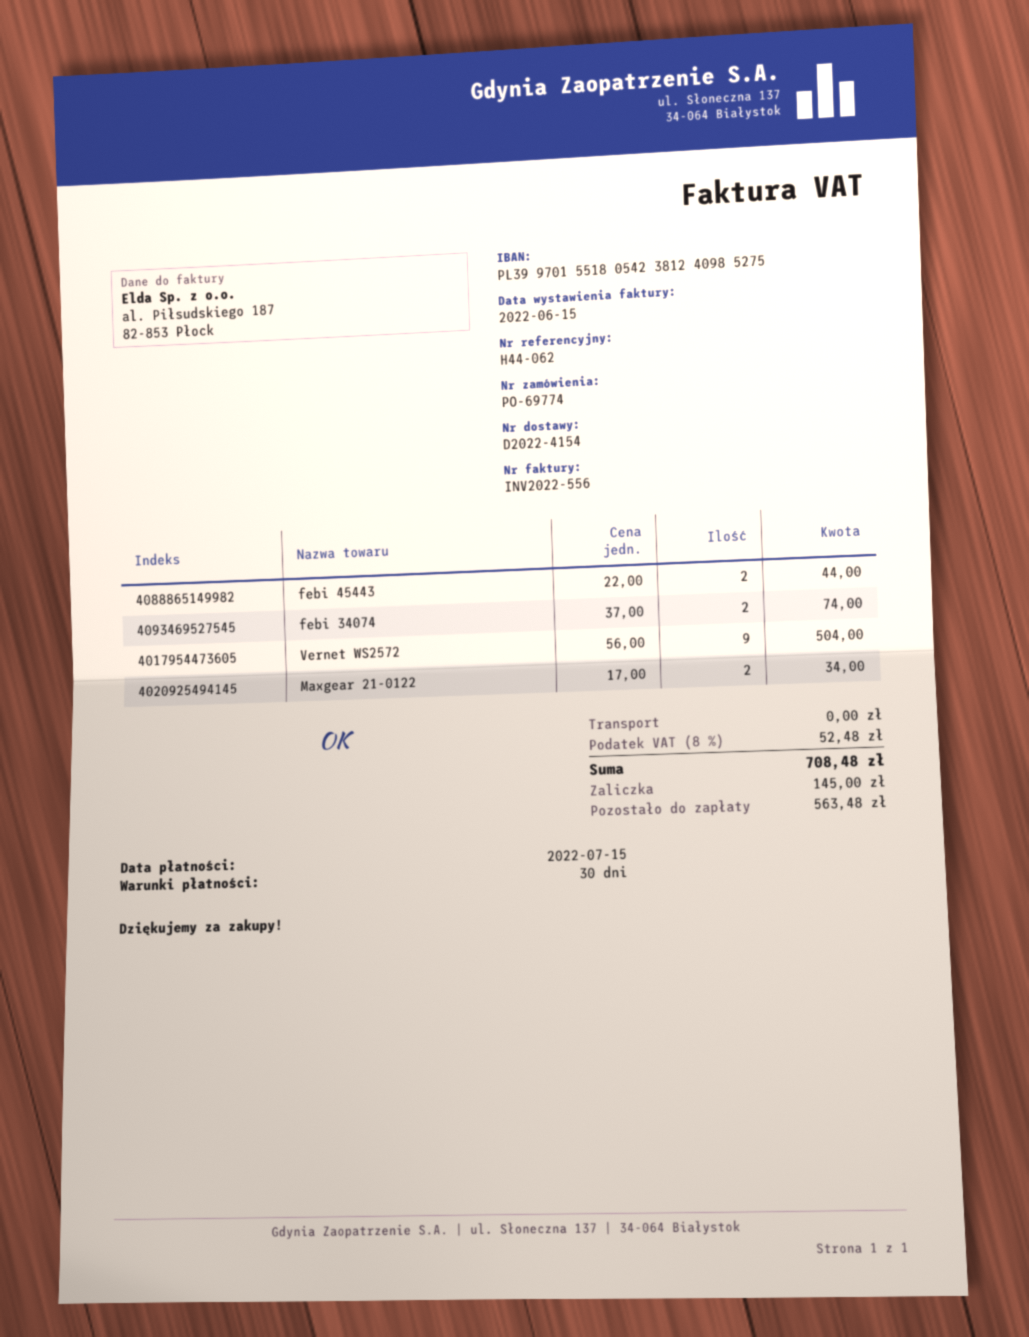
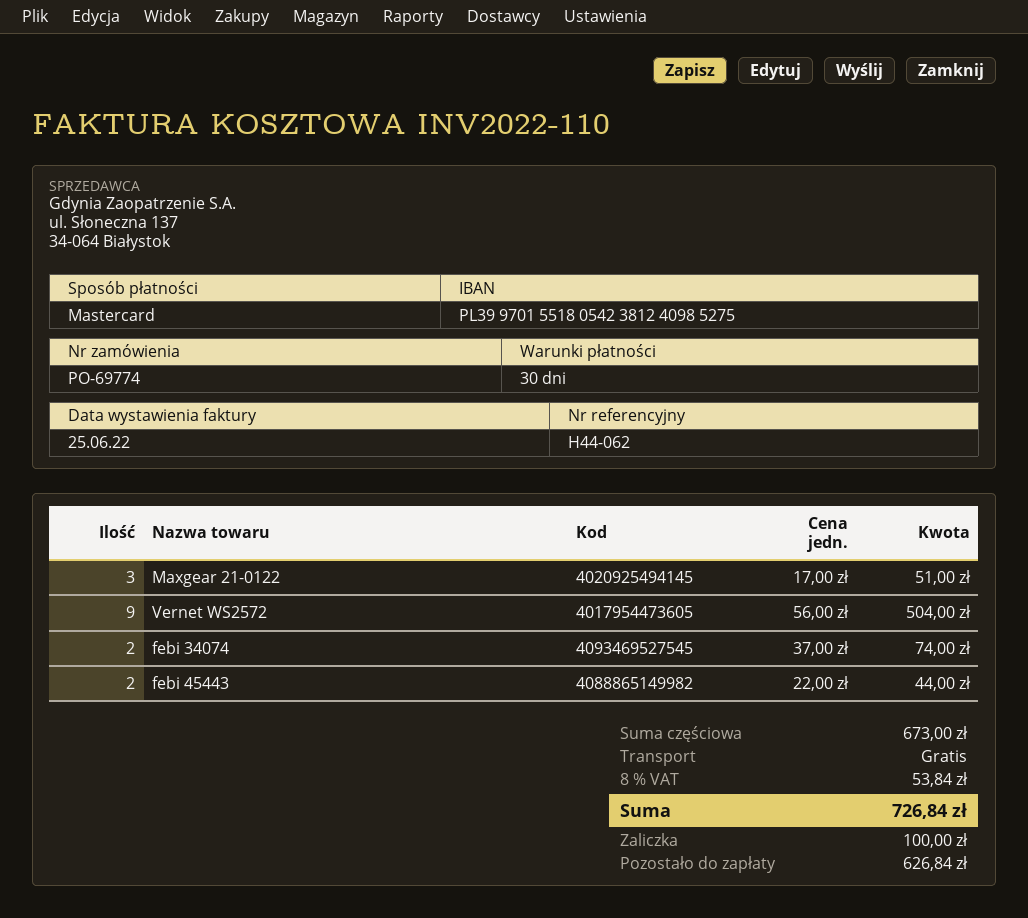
invoice number: INV2022-556 -> INV2022-110
invoice date: 2022-06-15 -> 2022-06-25
Maxgear 21-0122: 2 x 17.00 = 34.00 -> 3 x 17.00 = 51.00
tax: 8% = 52.48 -> 8% = 53.84
total: 708.48 -> 726.84
deposit: 145.00 -> 100.00
balance: 563.48 -> 626.84

